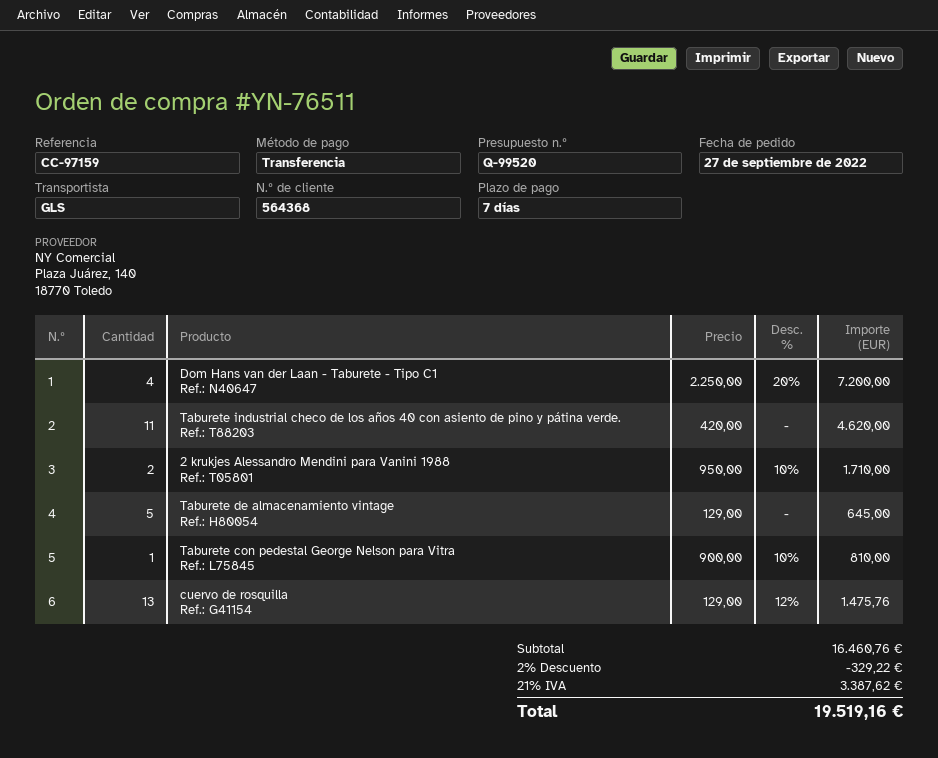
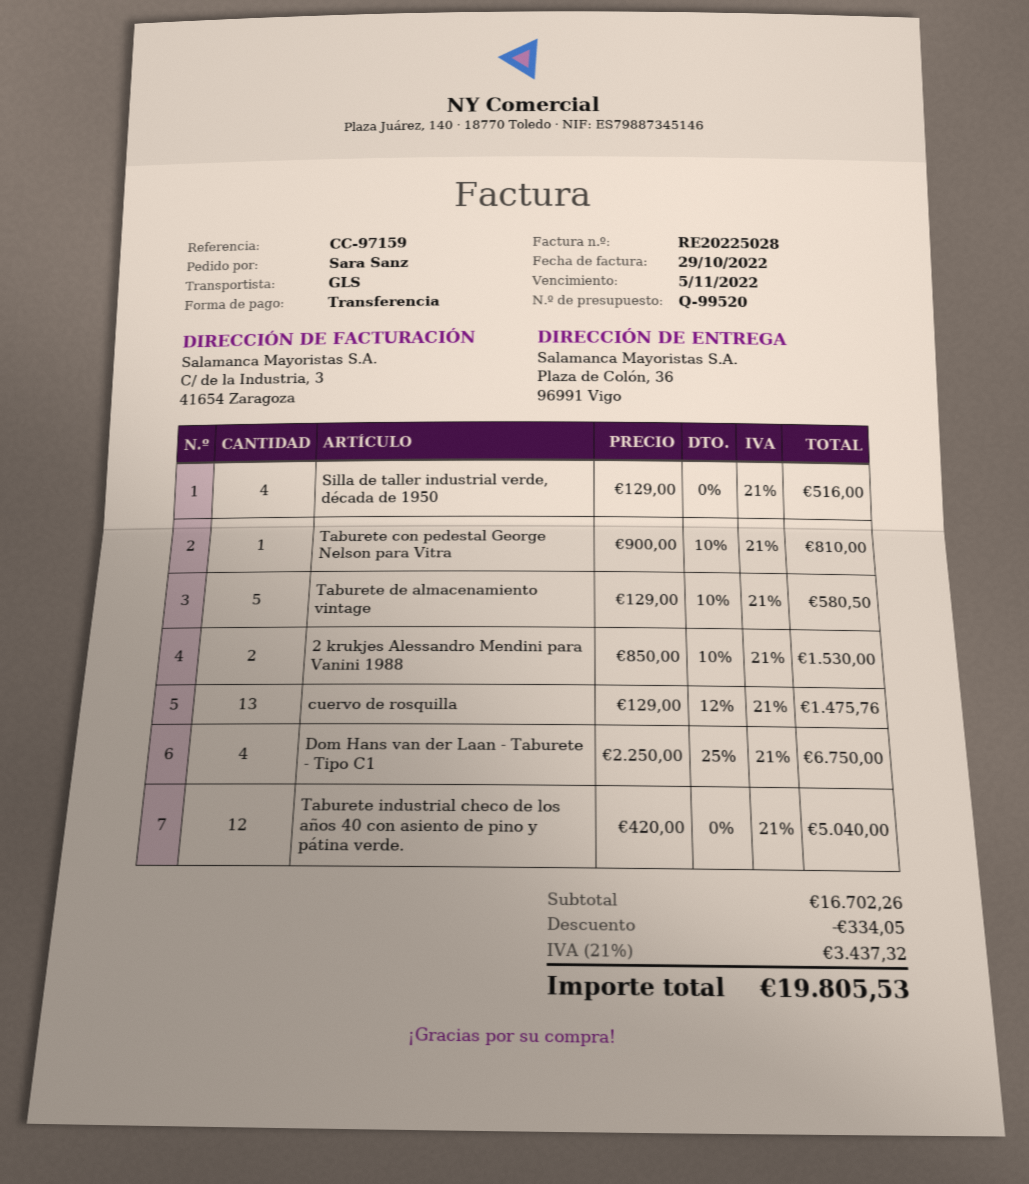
Dom Hans van der Laan - Taburete - Tipo C1: 4 x 2250.00 - 20% = 7200.00 -> 4 x 2250.00 - 25% = 6750.00
Taburete industrial checo de los años 40 con asiento de pino y pátina verde.: 11 x 420.00 = 4620.00 -> 12 x 420.00 = 5040.00
2 krukjes Alessandro Mendini para Vanini 1988: 2 x 950.00 - 10% = 1710.00 -> 2 x 850.00 - 10% = 1530.00
Taburete de almacenamiento vintage: 5 x 129.00 = 645.00 -> 5 x 129.00 - 10% = 580.50
Silla de taller industrial verde, década de 1950: none -> 4 x 129.00 = 516.00
subtotal: 16460.76 -> 16702.26
discount: 329.22 -> 334.05
tax: 21% = 3387.62 -> 21% = 3437.32
total: 19519.16 -> 19805.53

